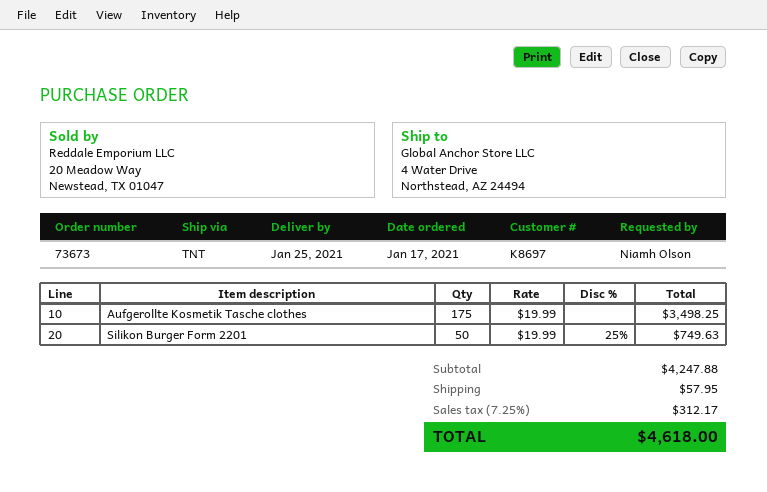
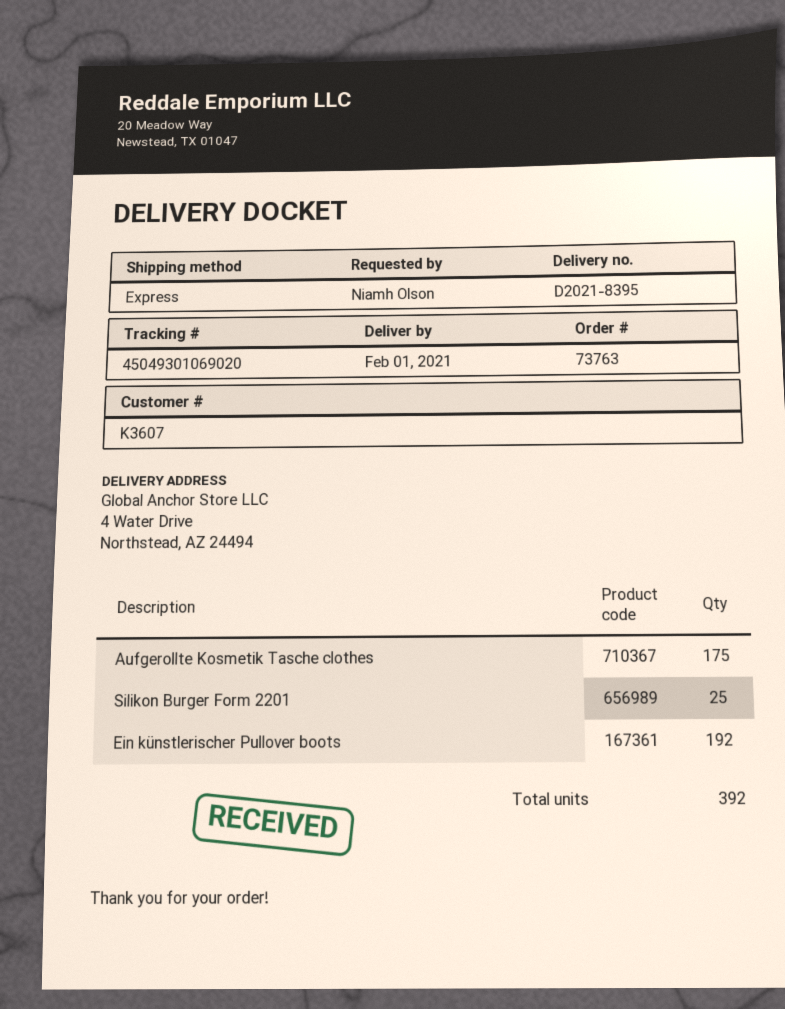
order number: 73673 -> 73763
delivery date: 2021-01-25 -> 2021-02-01
customer number: K8697 -> K3607
shipping method: TNT -> express
Silikon Burger Form 2201: 50 -> 25
Ein künstlerischer Pullover boots: none -> 192

